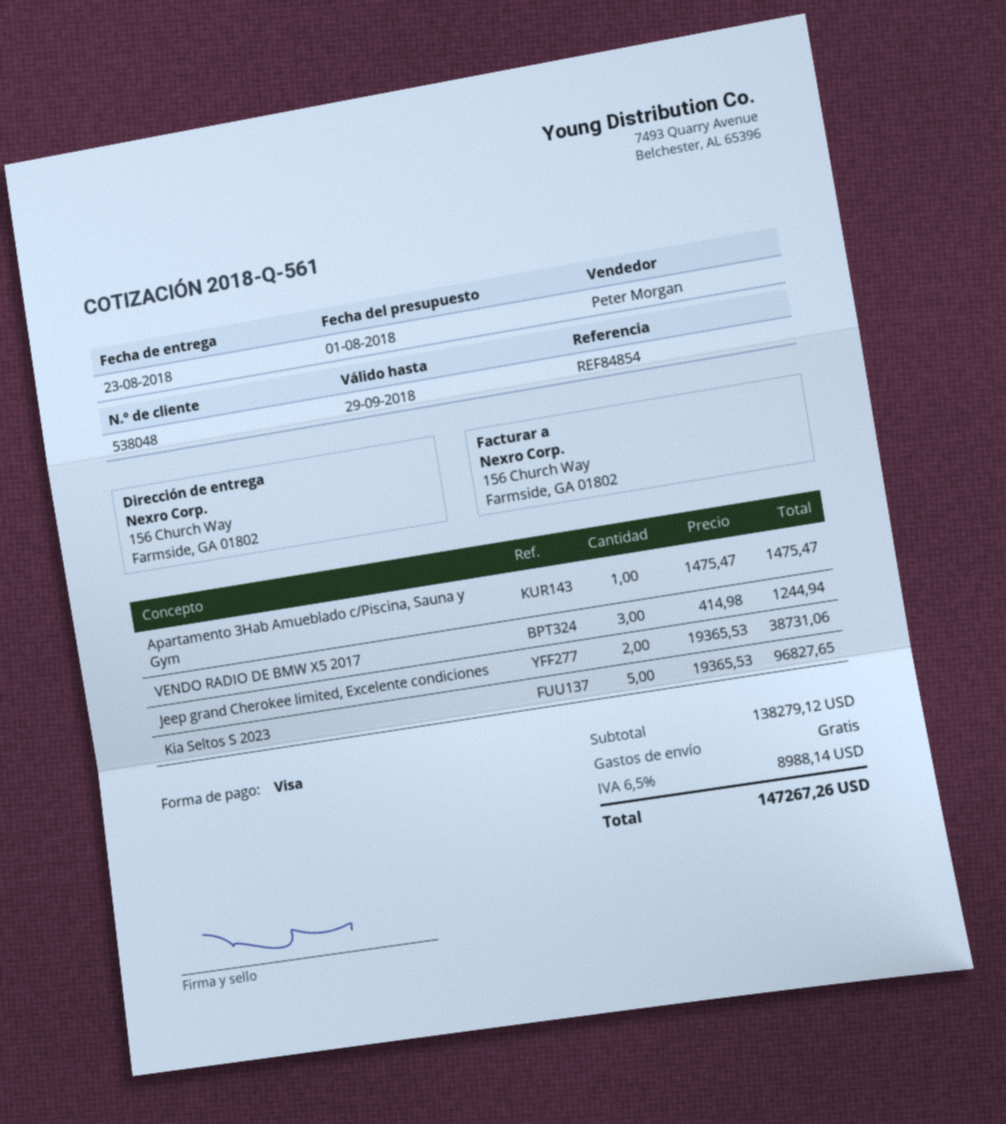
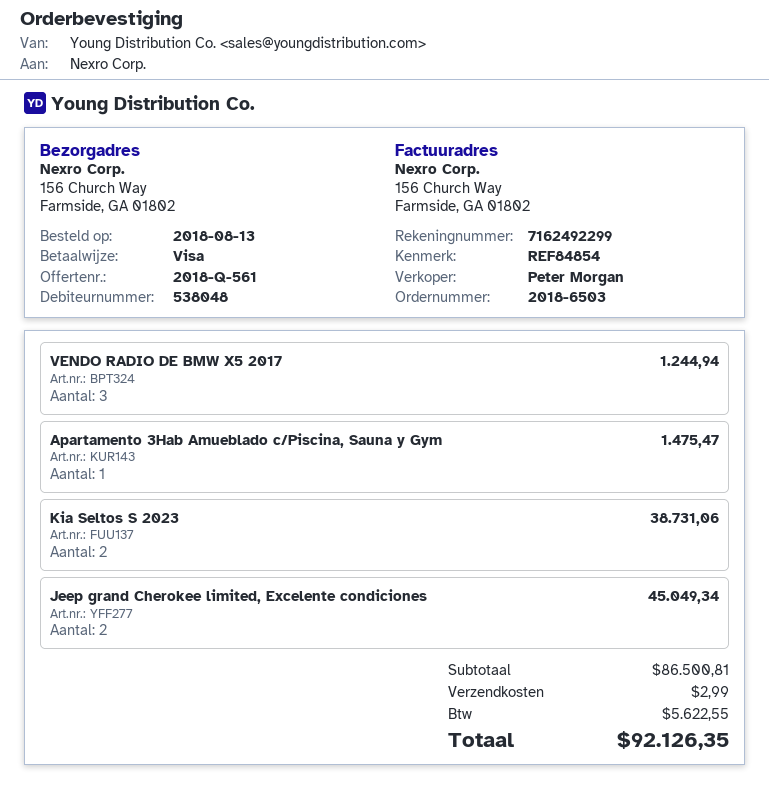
Jeep grand Cherokee limited, Excelente condiciones: 2 for 38731.06 -> 2 for 45049.34
Kia Seltos S 2023: 5 for 96827.65 -> 2 for 38731.06
subtotal: 138279.12 -> 86500.81
shipping: 0.00 -> 2.99
tax: 8988.14 -> 5622.55
total: 147267.26 -> 92126.35

